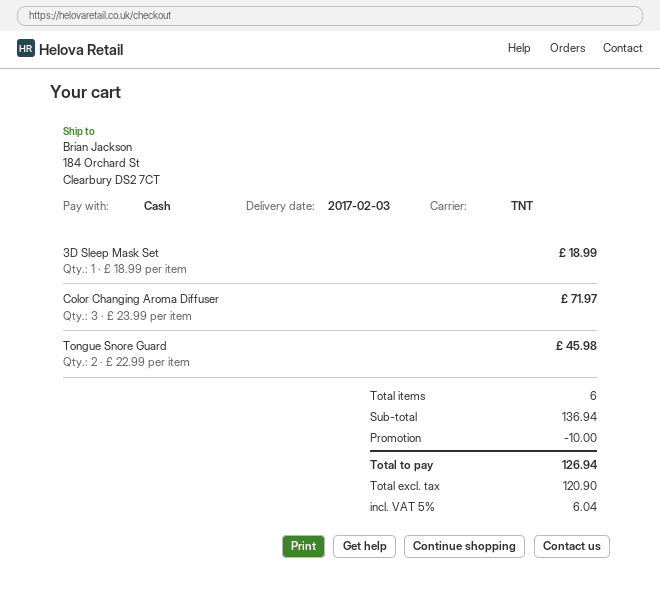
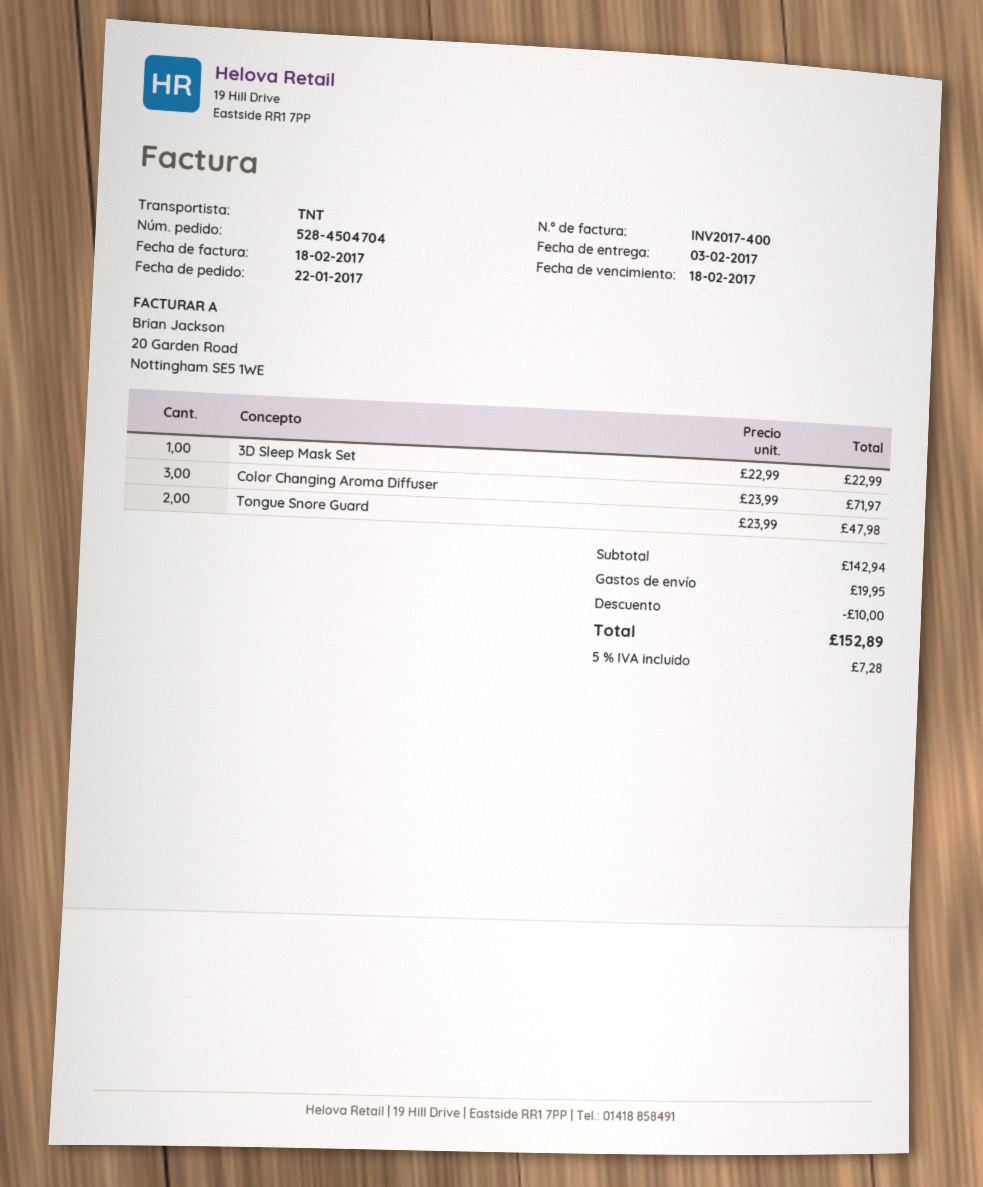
3D Sleep Mask Set: 1 x 18.99 = 18.99 -> 1 x 22.99 = 22.99
Tongue Snore Guard: 2 x 22.99 = 45.98 -> 2 x 23.99 = 47.98
subtotal: 136.94 -> 142.94
shipping: none -> 19.95
tax: 5% = 6.04 -> 5% = 7.28
total: 126.94 -> 152.89

